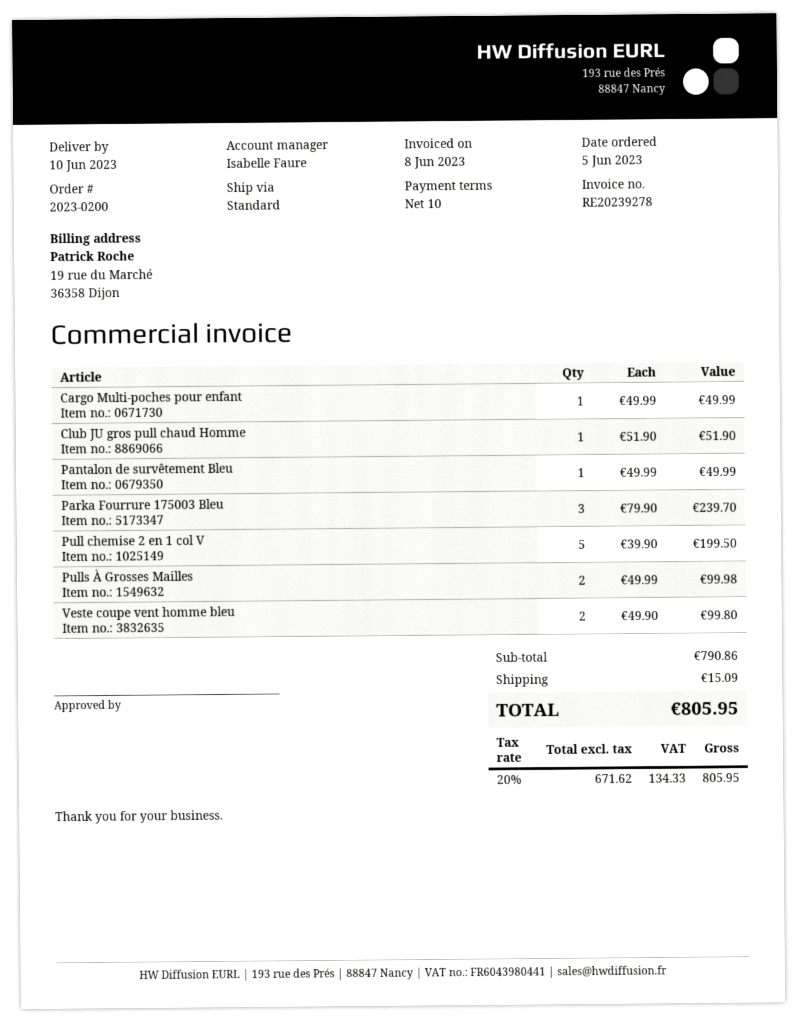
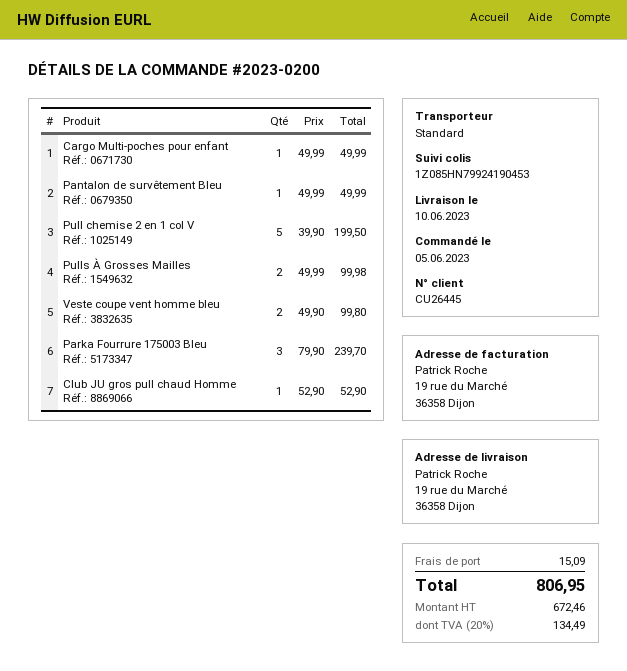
Club JU gros pull chaud Homme: 1 x 51.90 = 51.90 -> 1 x 52.90 = 52.90
net: 671.62 -> 672.46
tax: 20% = 134.33 -> 20% = 134.49
total: 805.95 -> 806.95

